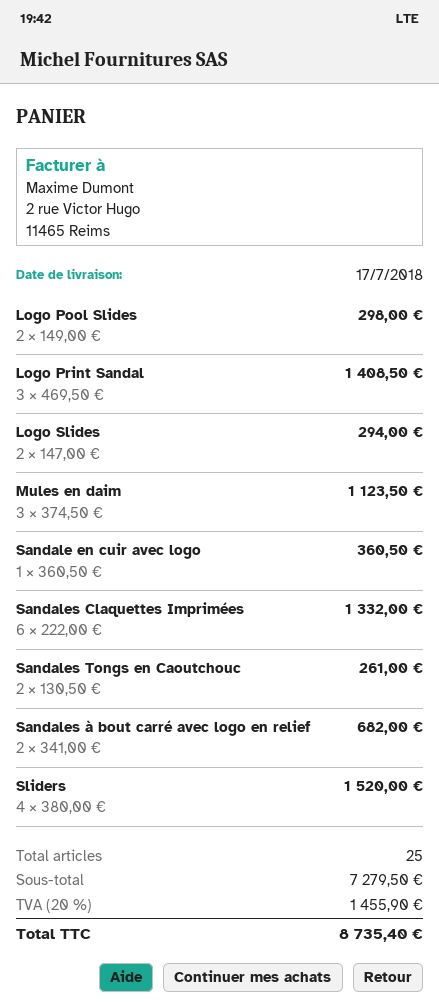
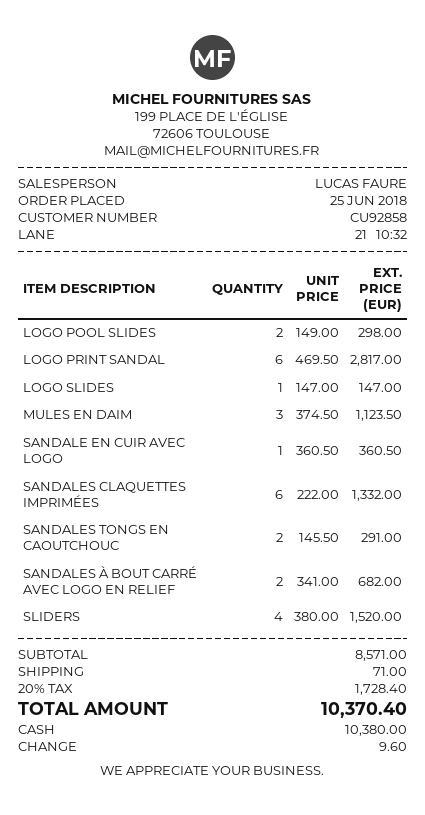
Logo Print Sandal: 3 x 469.50 = 1408.50 -> 6 x 469.50 = 2817.00
Logo Slides: 2 x 147.00 = 294.00 -> 1 x 147.00 = 147.00
Sandales Tongs en Caoutchouc: 2 x 130.50 = 261.00 -> 2 x 145.50 = 291.00
subtotal: 7279.50 -> 8571.00
shipping: none -> 71.00
tax: 20% = 1455.90 -> 20% = 1728.40
total: 8735.40 -> 10370.40

